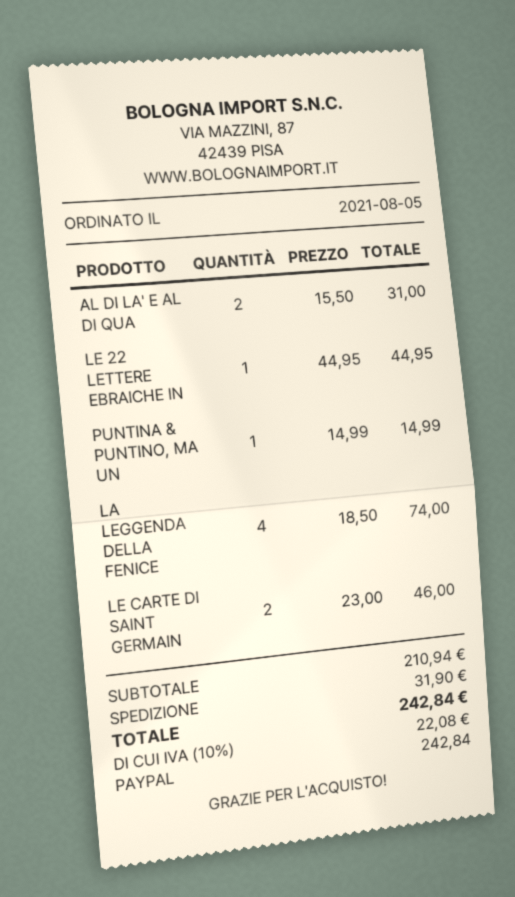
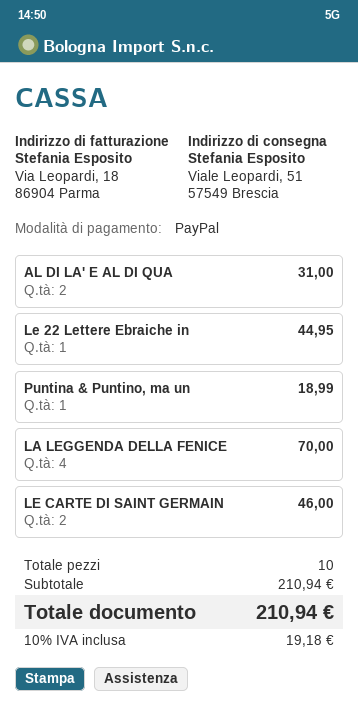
PUNTINA & PUNTINO, MA UN: 1 for 14.99 -> 1 for 18.99
LA LEGGENDA DELLA FENICE: 4 for 74.00 -> 4 for 70.00
shipping: 31.90 -> none
tax: 10% = 22.08 -> 10% = 19.18
total: 242.84 -> 210.94

